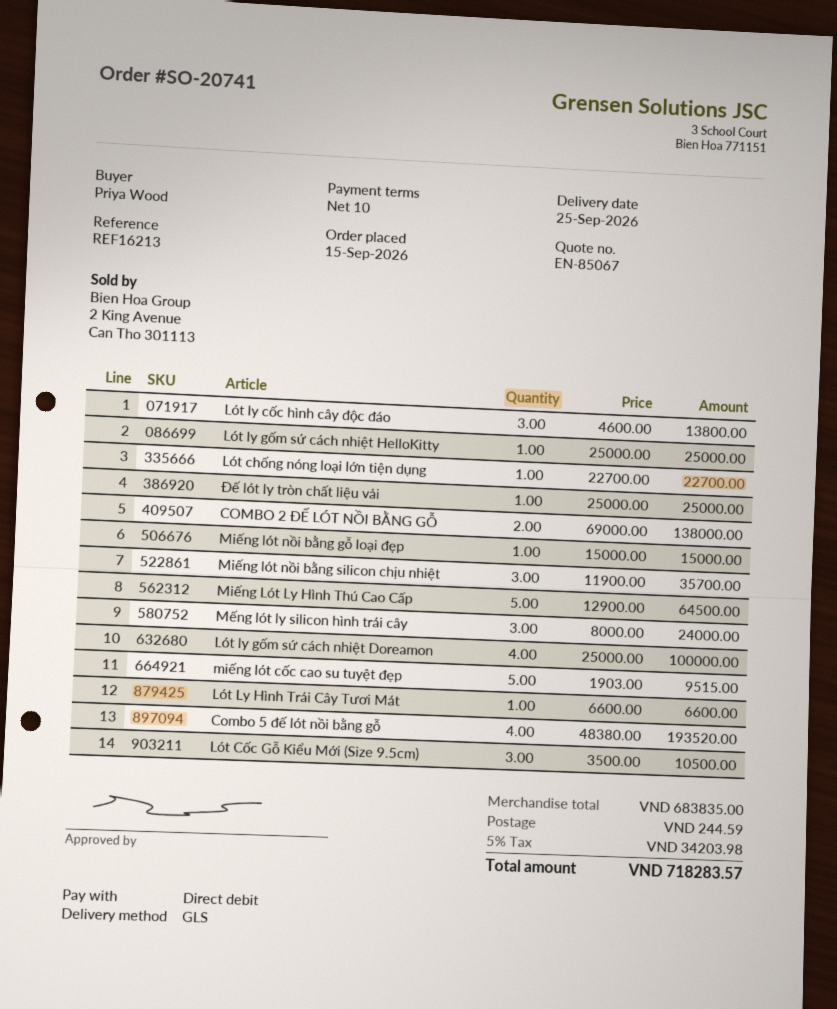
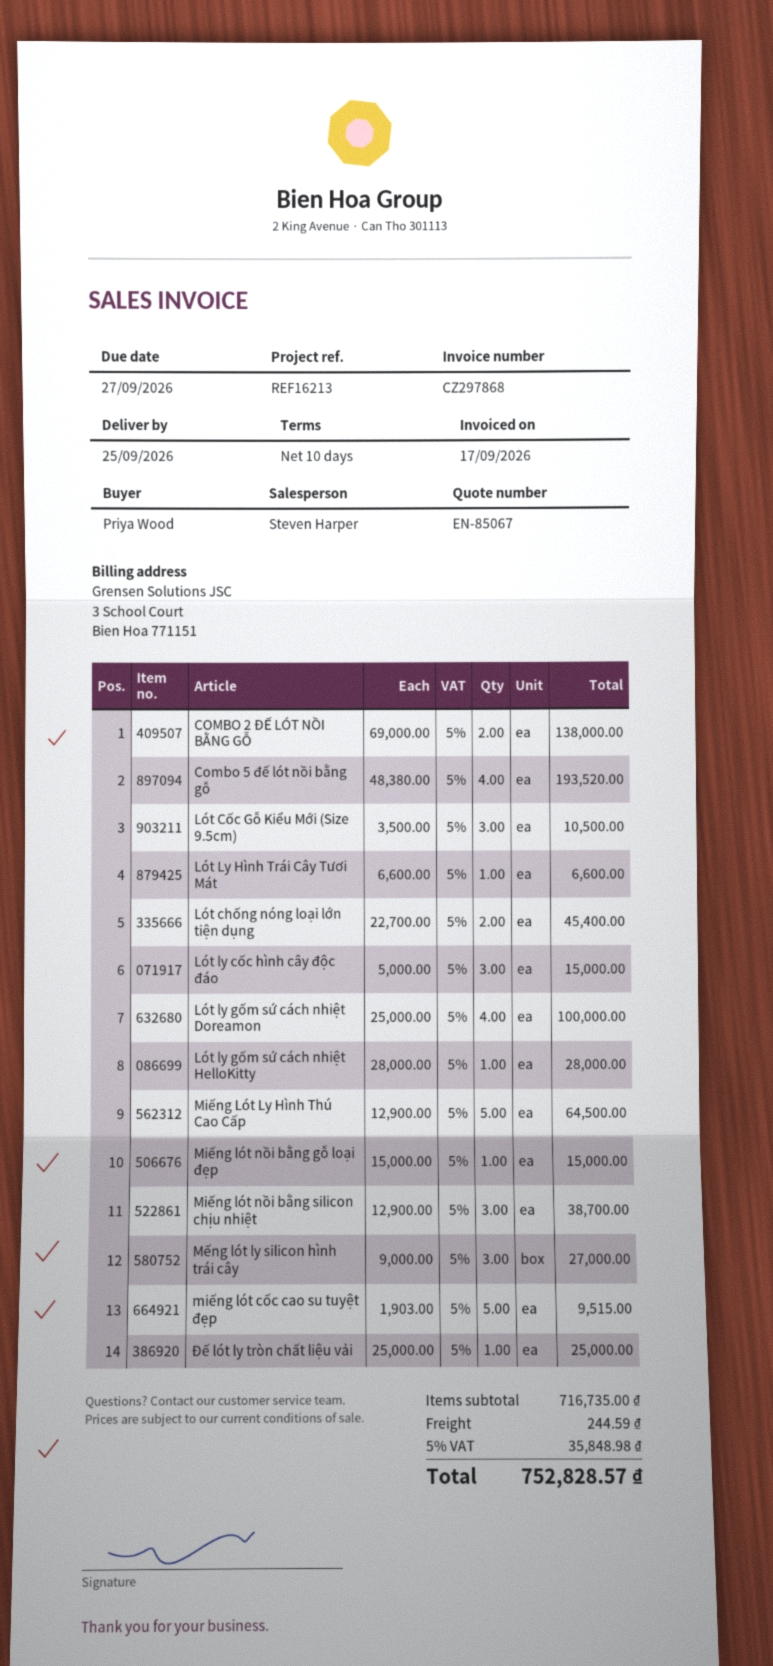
Lót ly cốc hình cây độc đáo: 3 x 4600.00 = 13800.00 -> 3 x 5000.00 = 15000.00
Lót ly gốm sứ cách nhiệt HelloKitty: 1 x 25000.00 = 25000.00 -> 1 x 28000.00 = 28000.00
Lót chống nóng loại lớn tiện dụng: 1 x 22700.00 = 22700.00 -> 2 x 22700.00 = 45400.00
Miếng lót nồi bằng silicon chịu nhiệt: 3 x 11900.00 = 35700.00 -> 3 x 12900.00 = 38700.00
Mếng lót ly silicon hình trái cây: 3 x 8000.00 = 24000.00 -> 3 x 9000.00 = 27000.00
subtotal: 683835.00 -> 716735.00
tax: 5% = 34203.98 -> 5% = 35848.98
total: 718283.57 -> 752828.57

